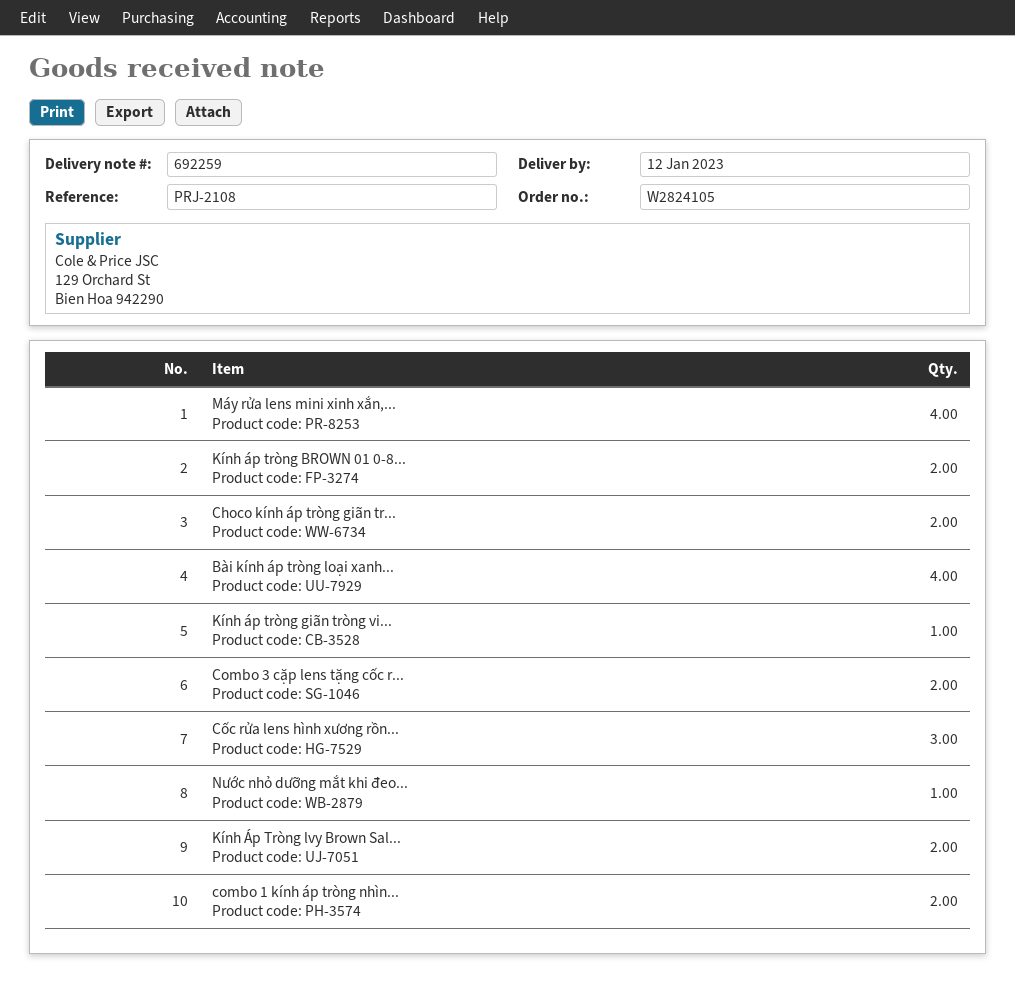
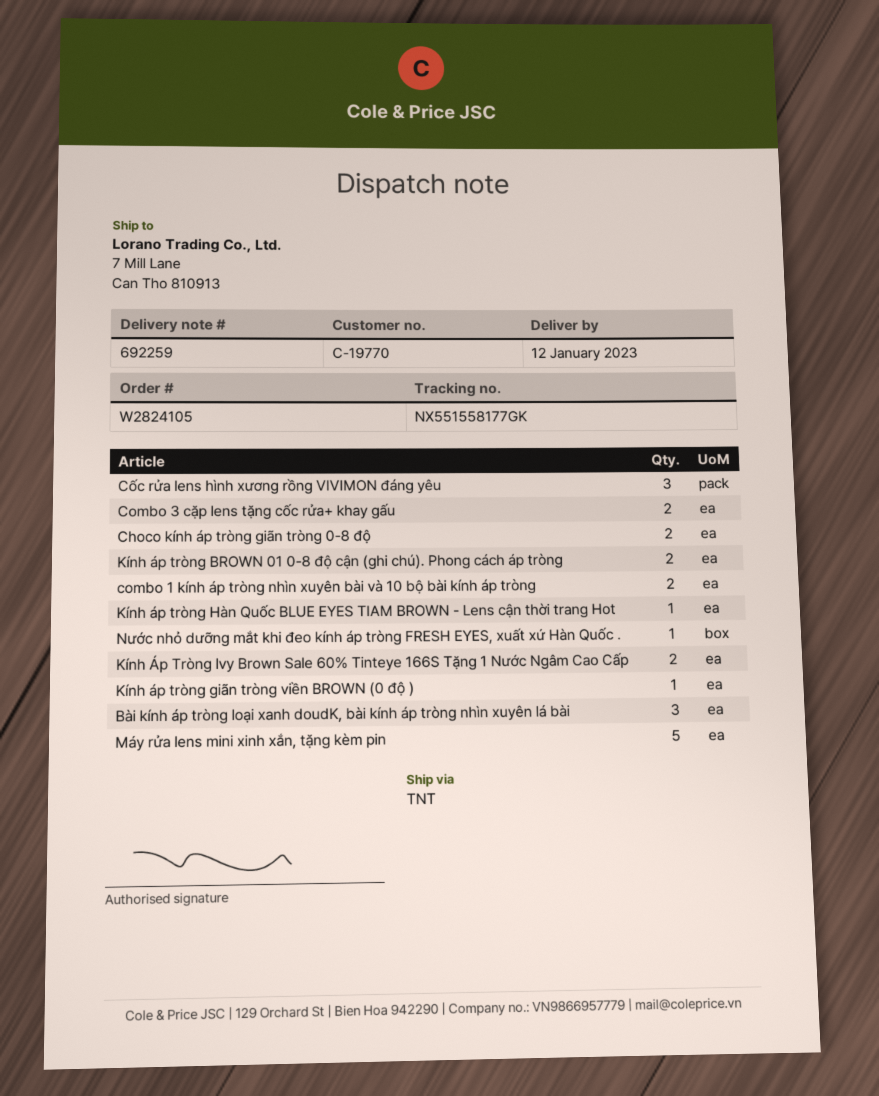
Máy rửa lens mini xinh xắn,...: 4 -> 5
Bài kính áp tròng loại xanh...: 4 -> 3
Kính áp tròng Hàn Quốc BLUE EYES TIAM BROWN - Lens cận thời trang Hot: none -> 1

